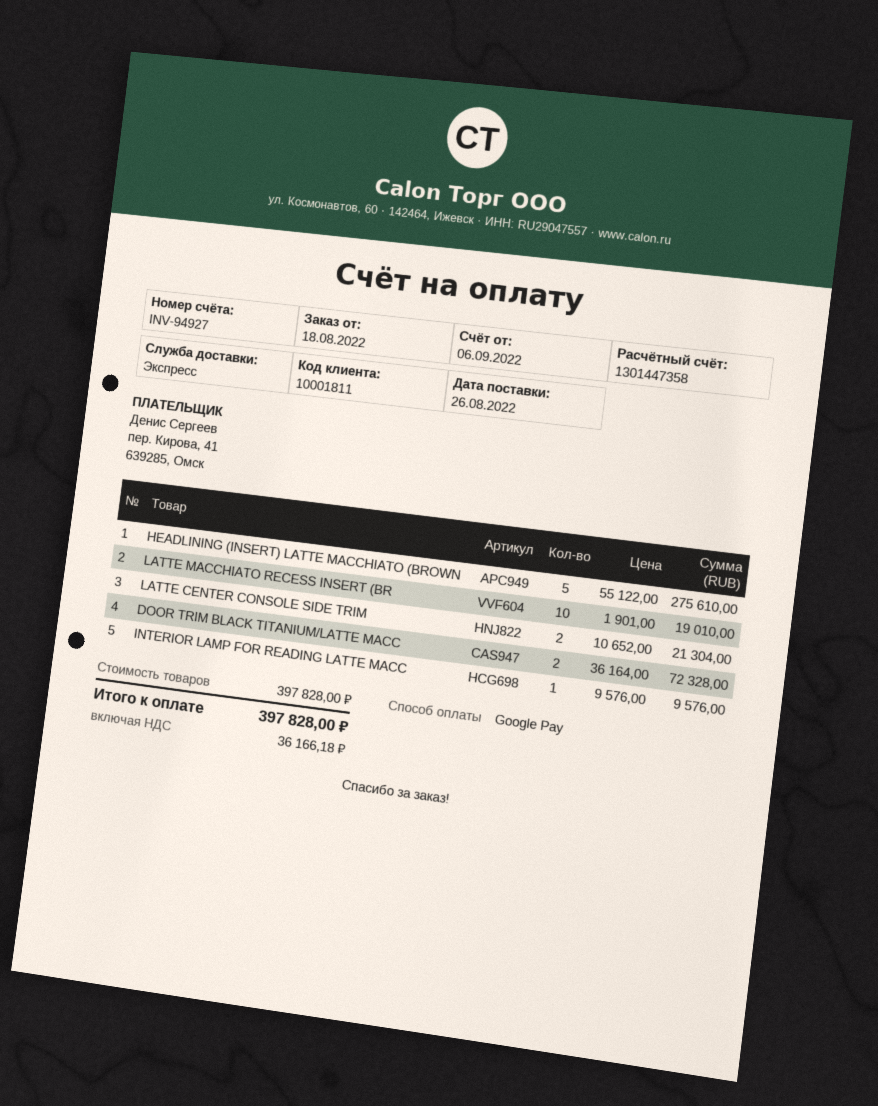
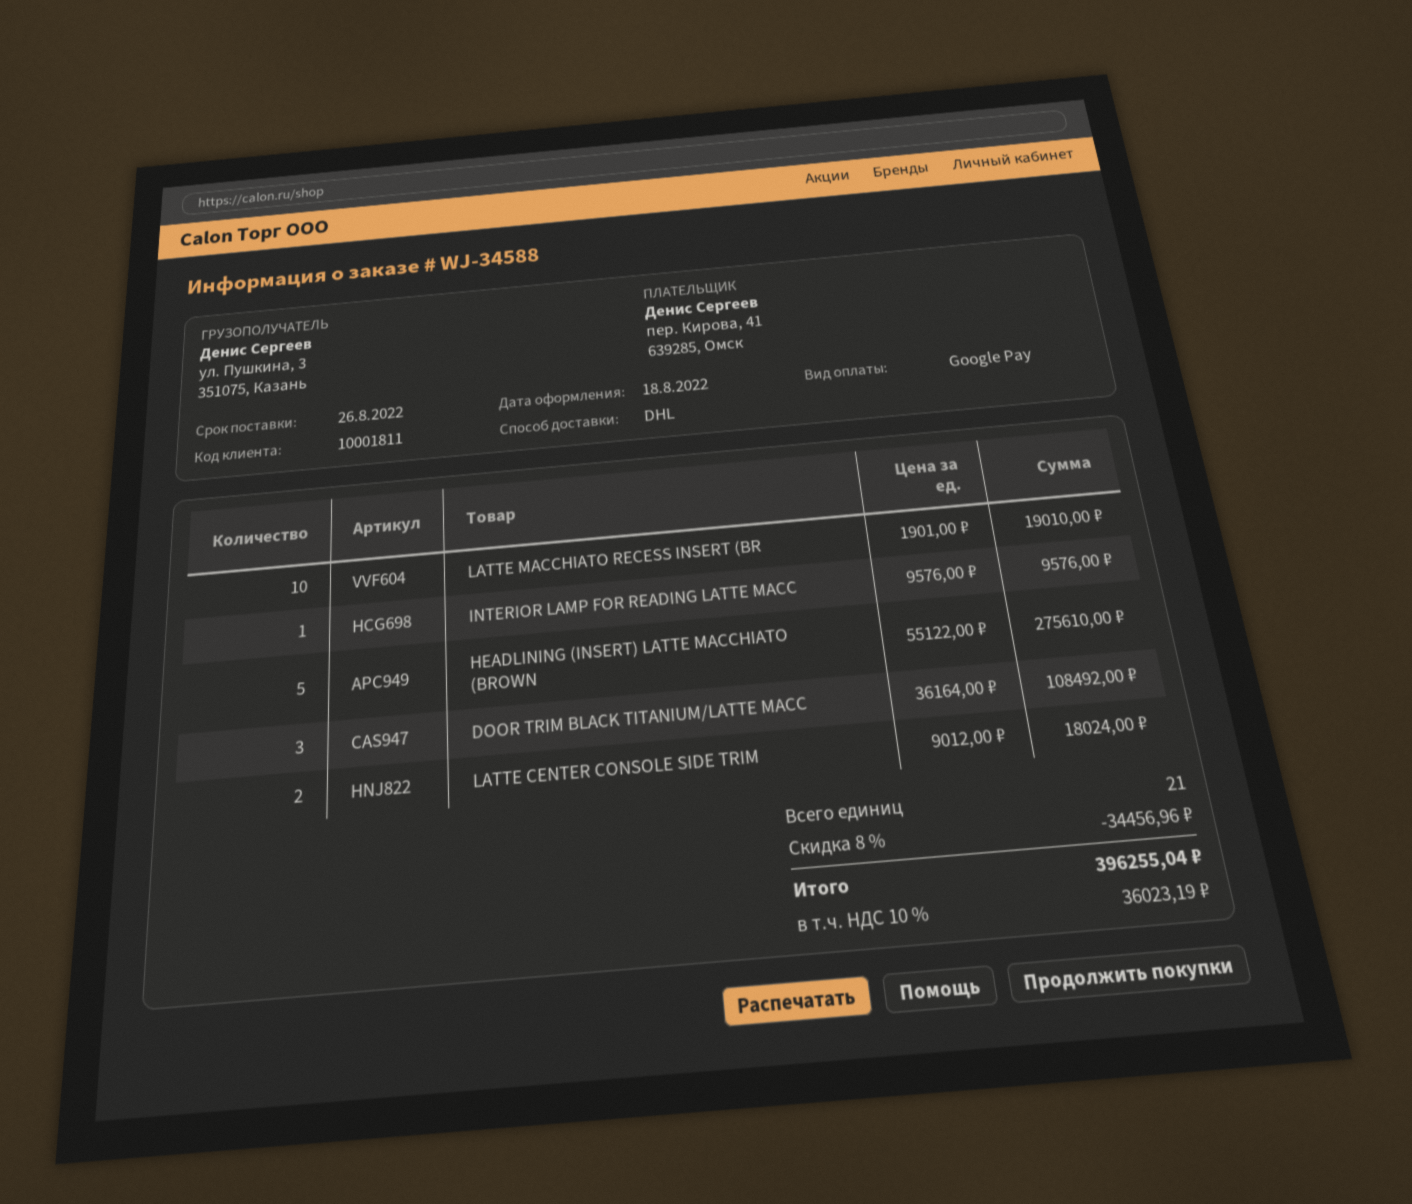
shipping method: express -> DHL
LATTE CENTER CONSOLE SIDE TRIM: 2 x 10652.00 = 21304.00 -> 2 x 9012.00 = 18024.00
DOOR TRIM BLACK TITANIUM/LATTE MACC: 2 x 36164.00 = 72328.00 -> 3 x 36164.00 = 108492.00
discount: none -> 8% = 34456.96
tax: 36166.18 -> 36023.19
total: 397828.00 -> 396255.04

